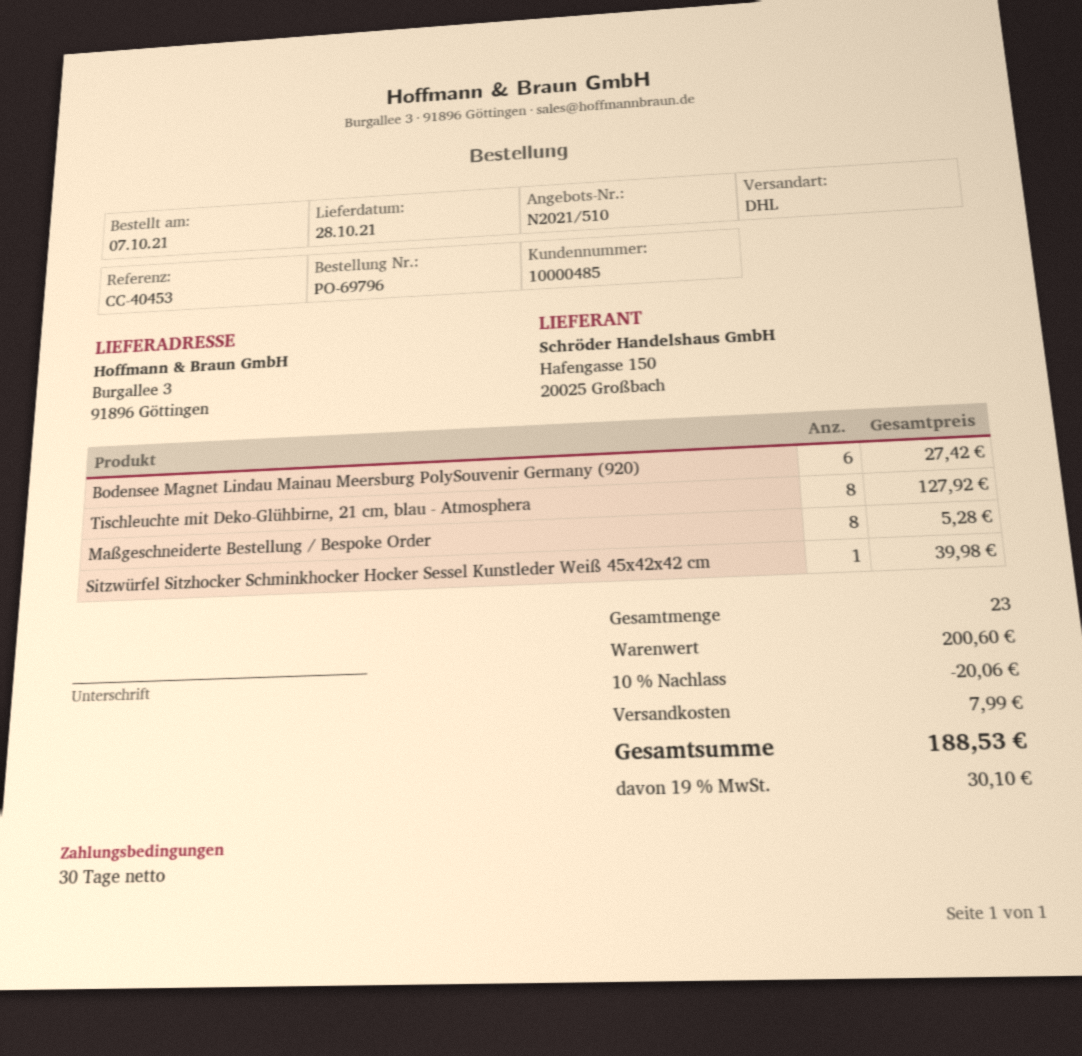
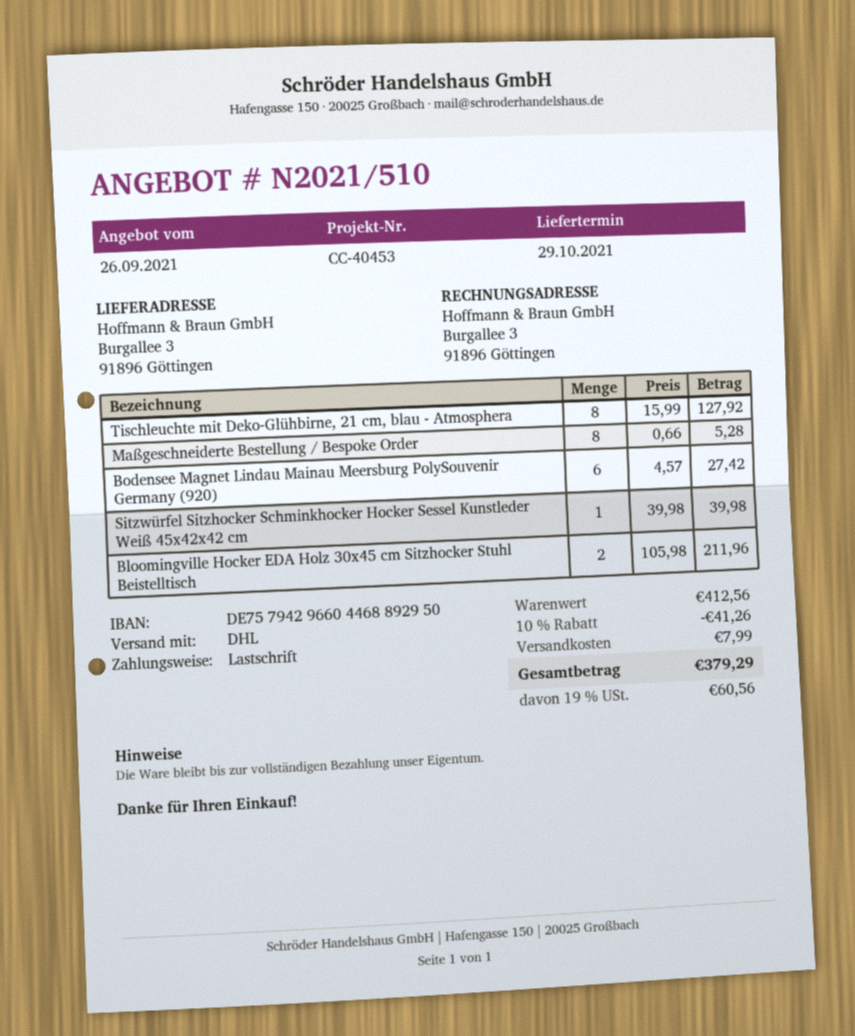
delivery date: 2021-10-28 -> 2021-10-29
Bloomingville Hocker EDA Holz 30x45 cm Sitzhocker Stuhl Beistelltisch: none -> 2 for 211.96
subtotal: 200.60 -> 412.56
discount: 10% = 20.06 -> 10% = 41.26
tax: 19% = 30.10 -> 19% = 60.56
total: 188.53 -> 379.29

